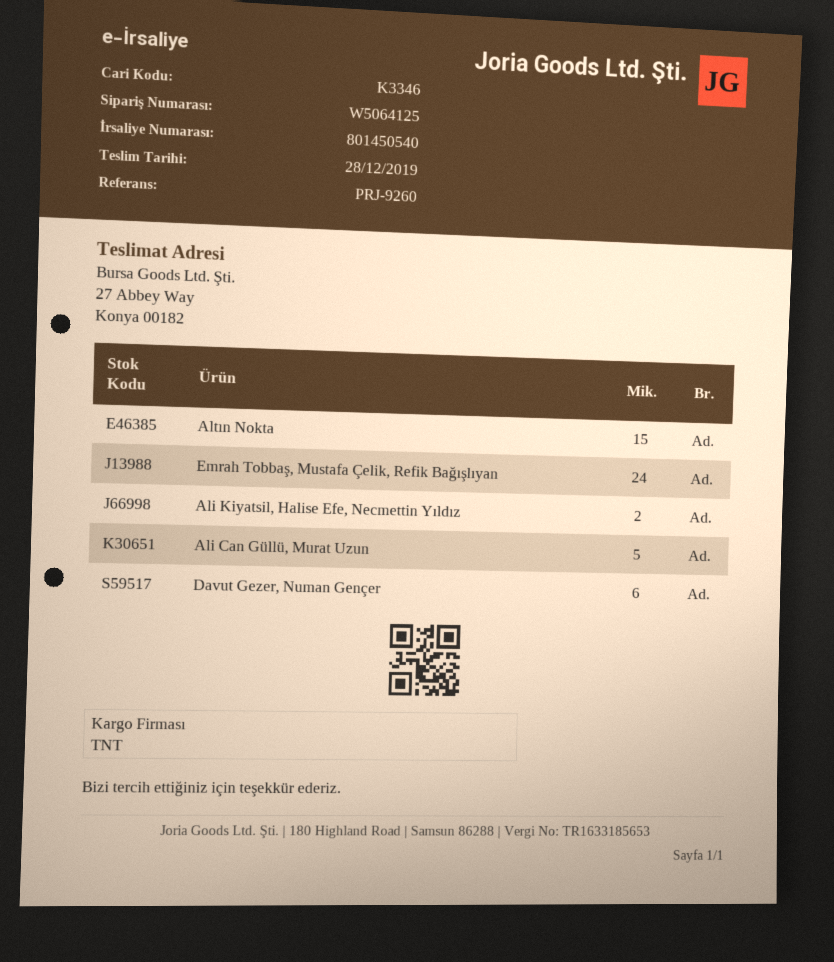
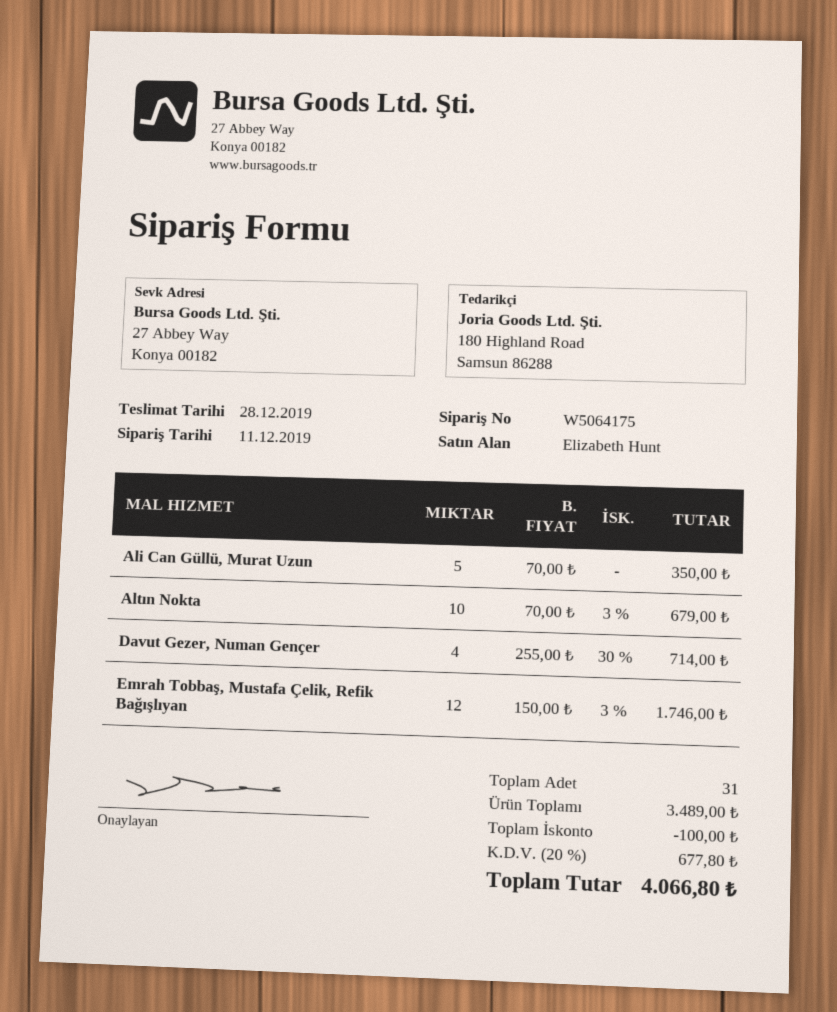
order number: W5064125 -> W5064175
Altın Nokta: 15 -> 10
Emrah Tobbaş, Mustafa Çelik, Refik Bağışlıyan: 24 -> 12
Ali Kiyatsil, Halise Efe, Necmettin Yıldız: 2 -> none
Davut Gezer, Numan Gençer: 6 -> 4

